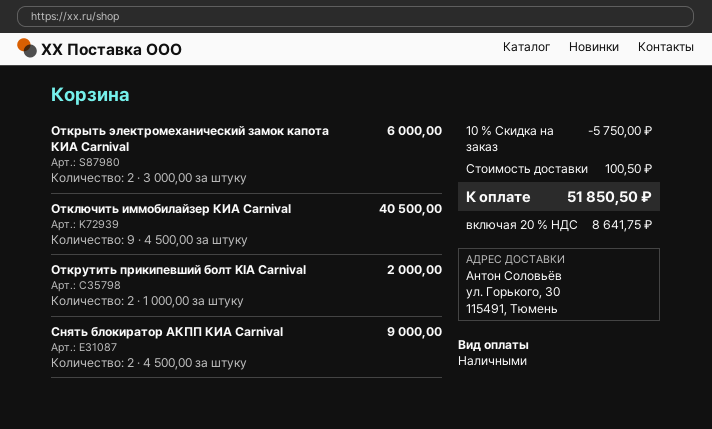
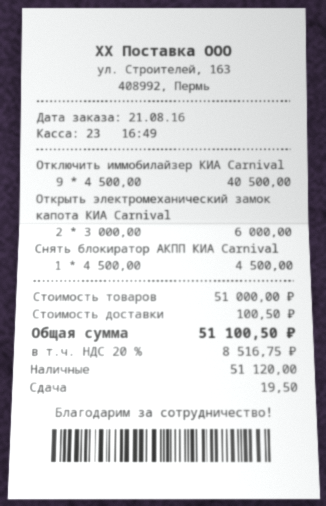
Открутить прикипевший болт KIA Carnival: 2 x 1000.00 = 2000.00 -> none
Снять блокиратор АКПП КИА Carnival: 2 x 4500.00 = 9000.00 -> 1 x 4500.00 = 4500.00
discount: 10% = 5750.00 -> none
tax: 20% = 8641.75 -> 20% = 8516.75
total: 51850.50 -> 51100.50

